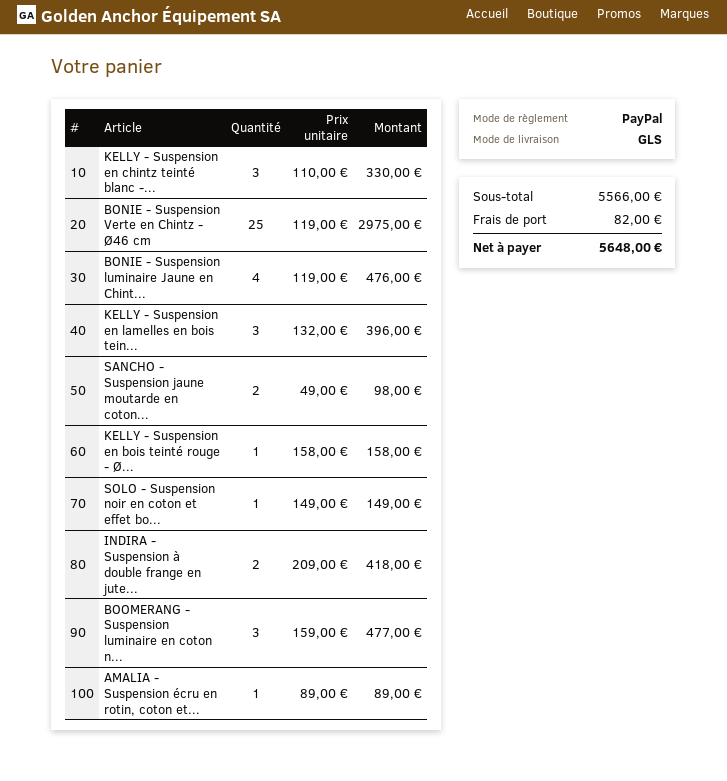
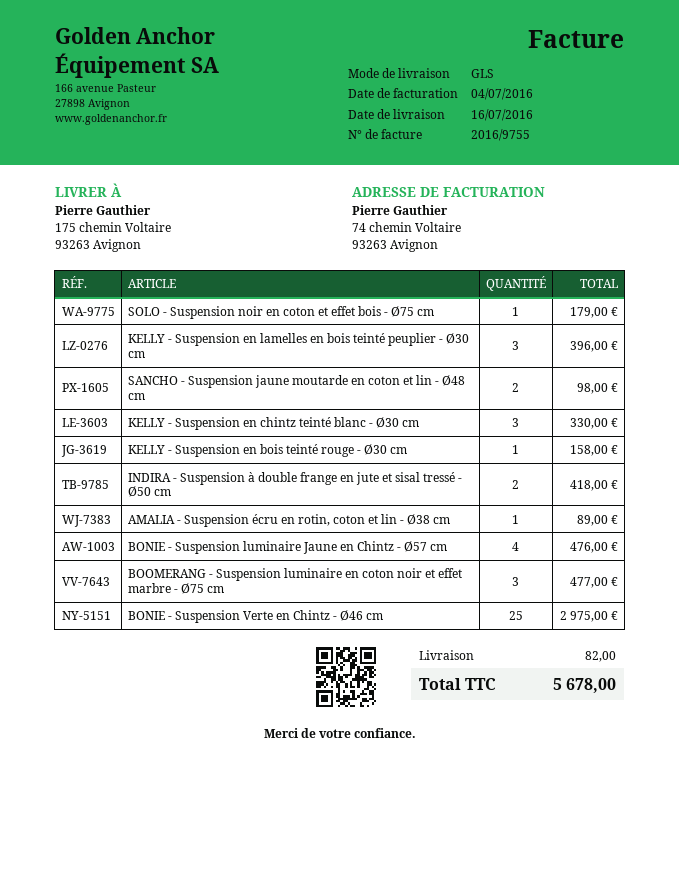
SOLO - Suspension noir en coton et effet bo...: 1 for 149.00 -> 1 for 179.00
total: 5648.00 -> 5678.00

